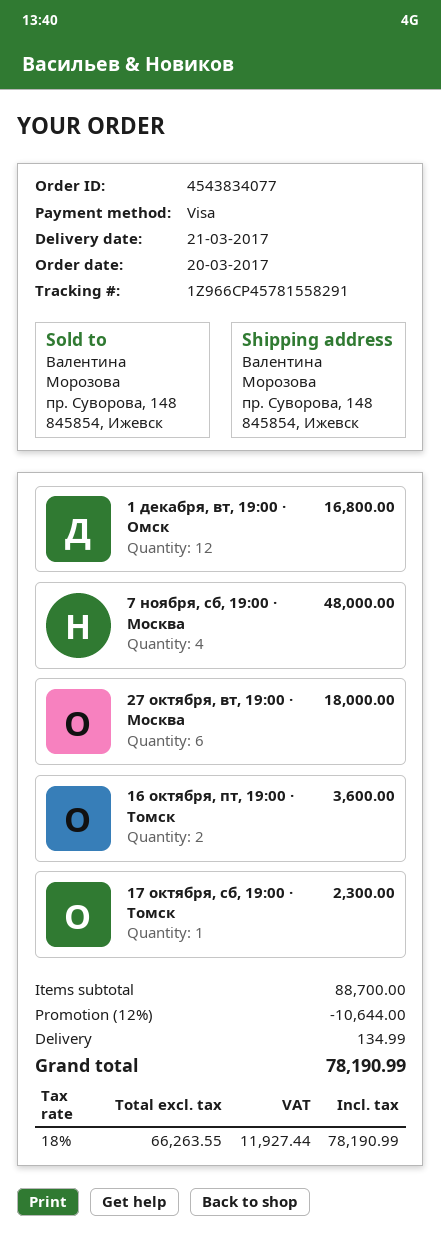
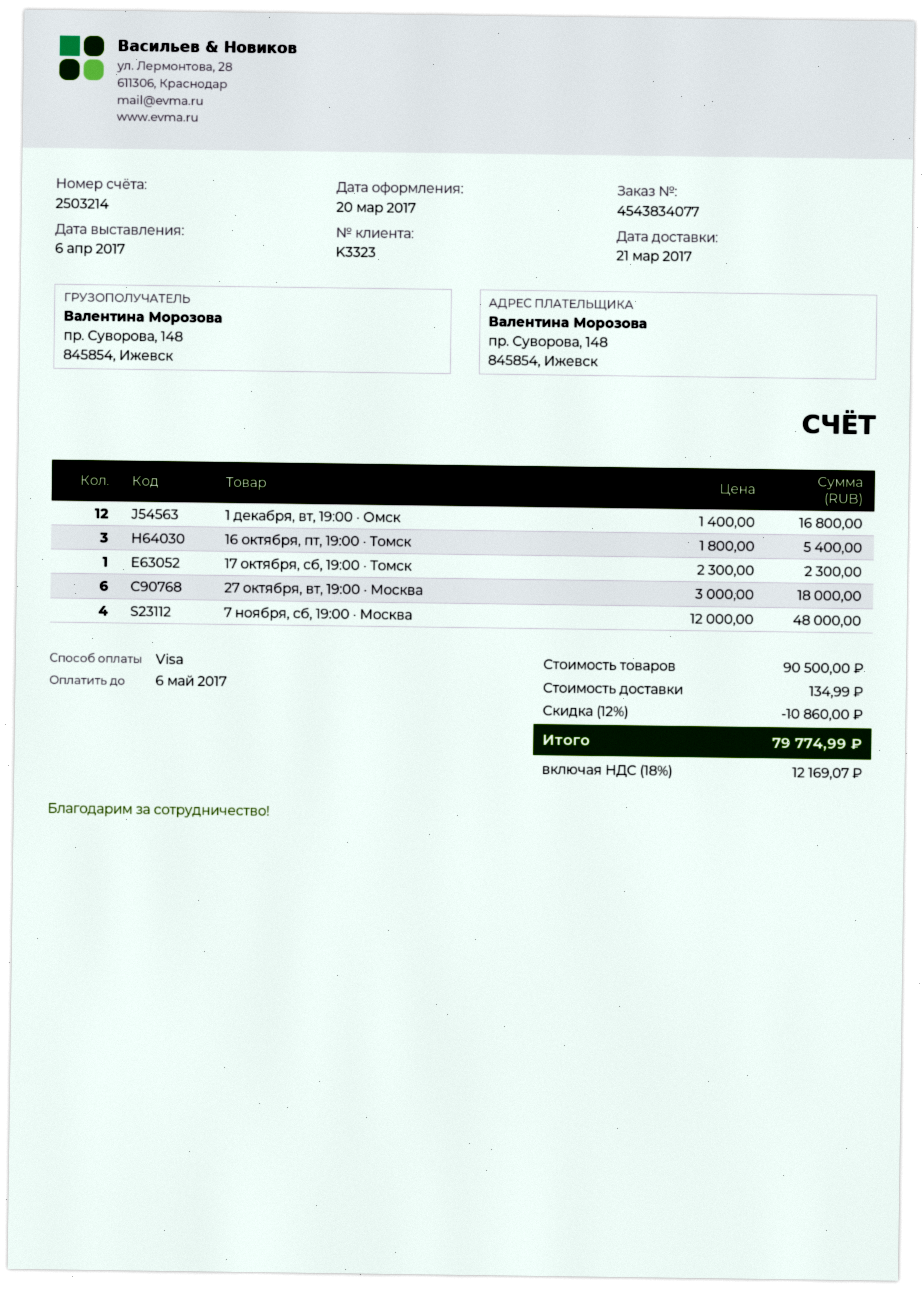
16 октября, пт, 19:00 · Томск: 2 for 3600.00 -> 3 for 5400.00
subtotal: 88700.00 -> 90500.00
discount: 12% = 10644.00 -> 12% = 10860.00
tax: 18% = 11927.44 -> 18% = 12169.07
total: 78190.99 -> 79774.99

